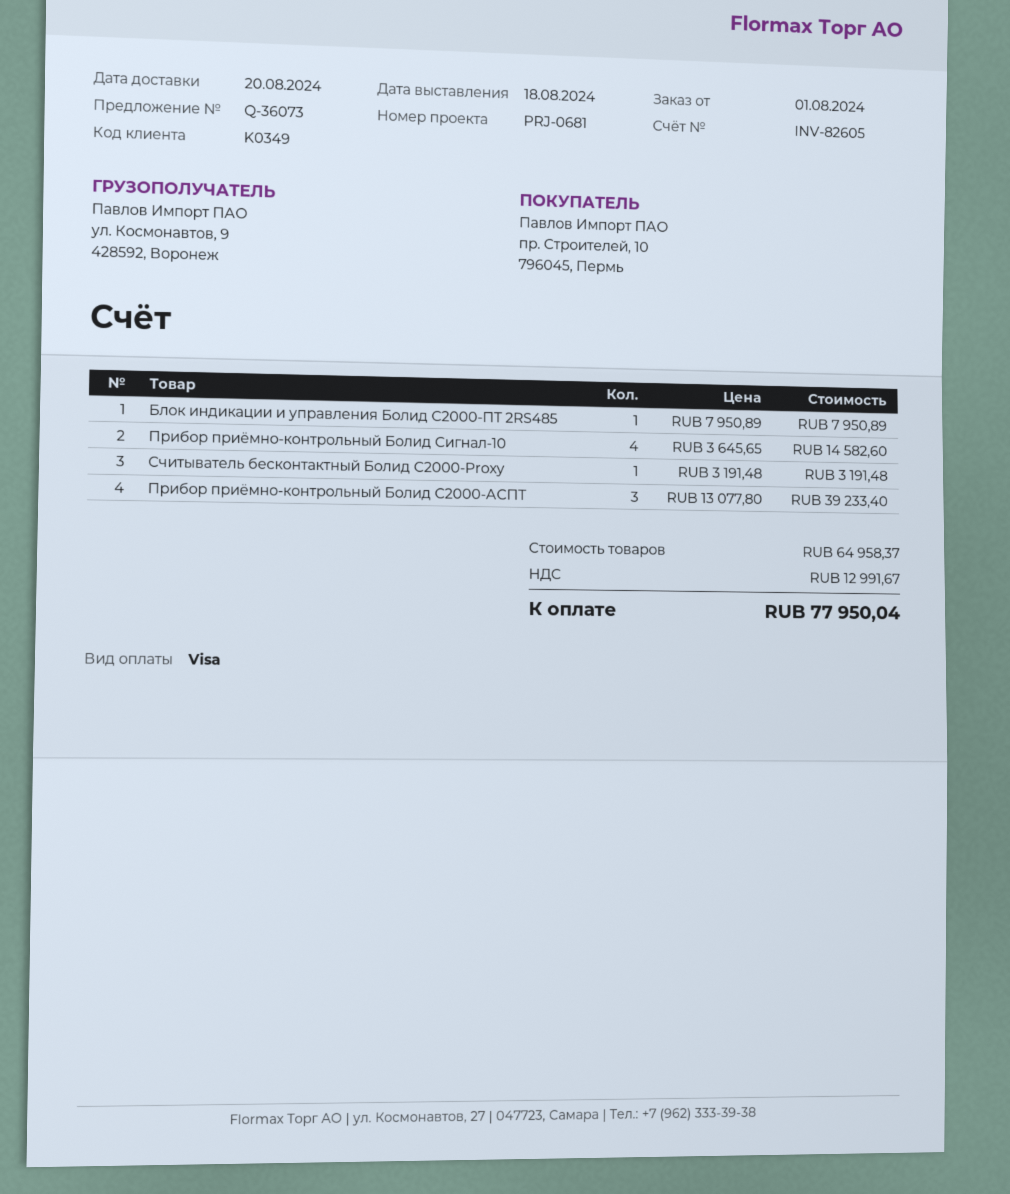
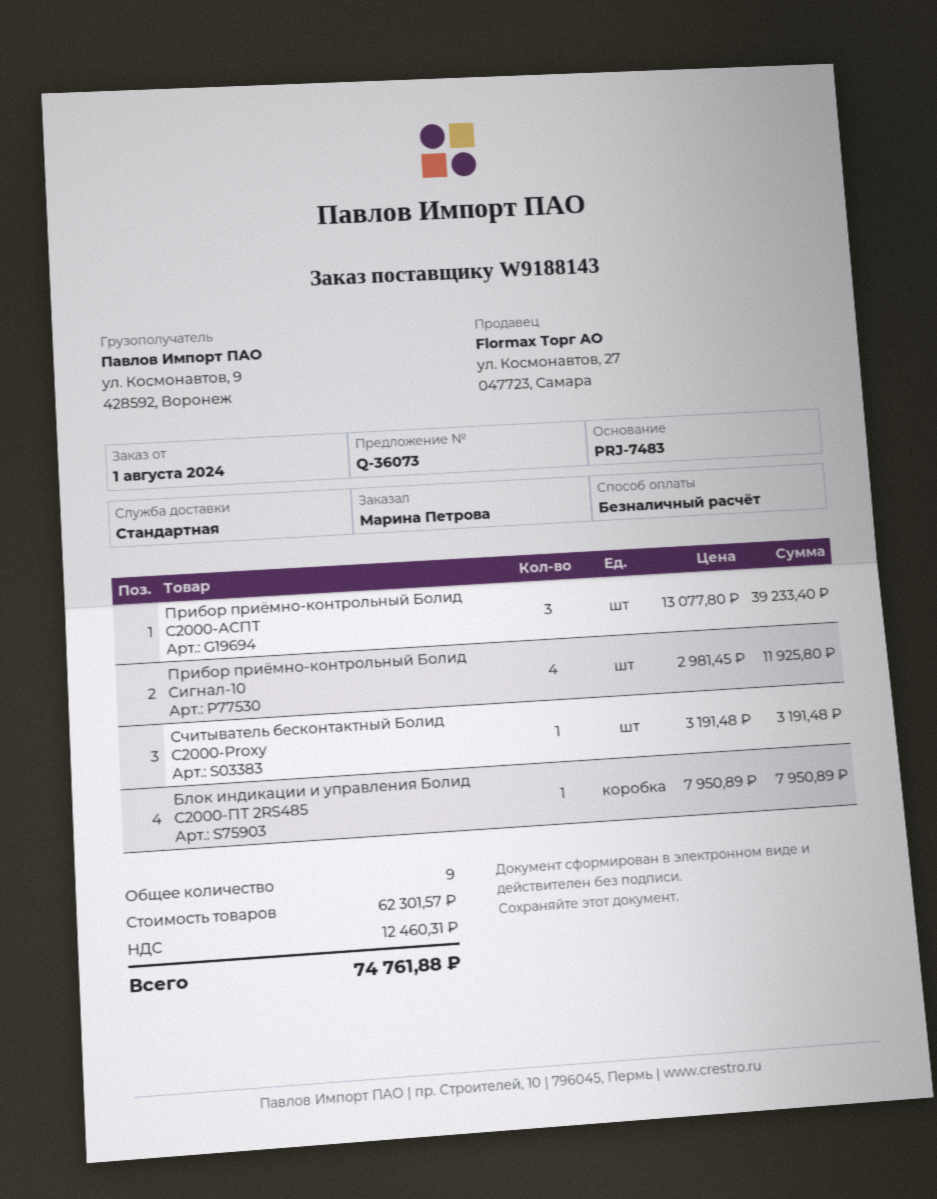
reference: PRJ-0681 -> PRJ-7483
payment method: Visa -> bank transfer
Прибор приёмно-контрольный Болид Сигнал-10: 4 x 3645.65 = 14582.60 -> 4 x 2981.45 = 11925.80
subtotal: 64958.37 -> 62301.57
tax: 12991.67 -> 12460.31
total: 77950.04 -> 74761.88

